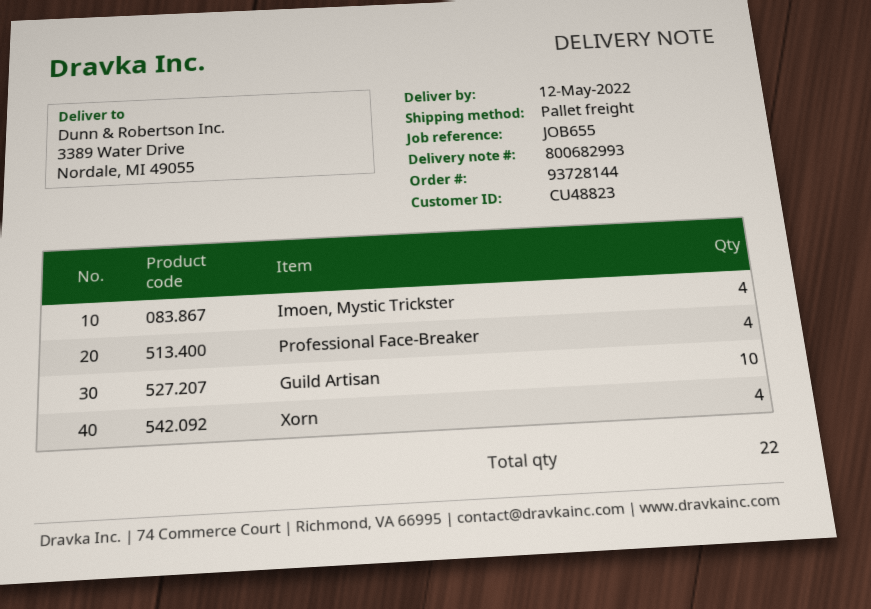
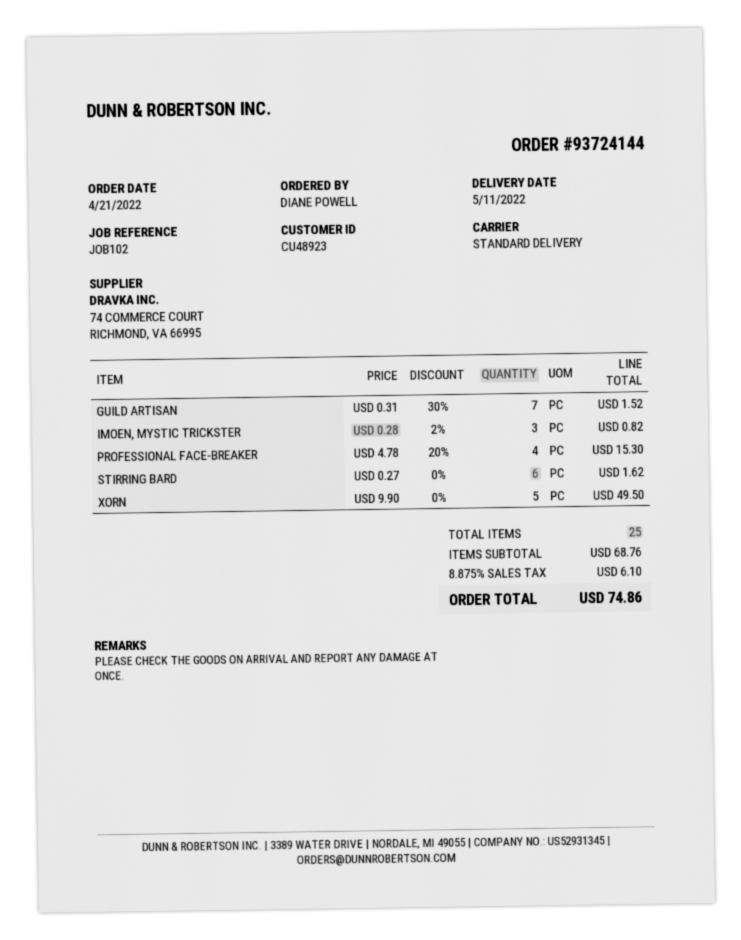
order number: 93728144 -> 93724144
delivery date: 2022-05-12 -> 2022-05-11
customer number: CU48823 -> CU48923
reference: JOB655 -> JOB102
shipping method: pallet freight -> standard
Imoen, Mystic Trickster: 4 -> 3
Guild Artisan: 10 -> 7
Xorn: 4 -> 5
STIRRING BARD: none -> 6
total quantity: 22 -> 25

